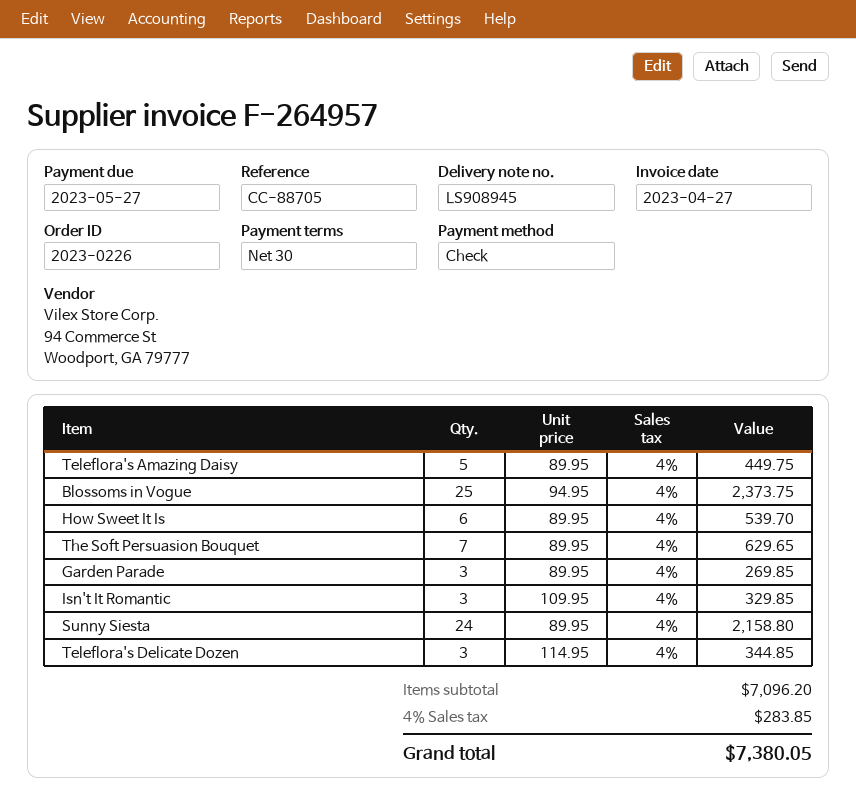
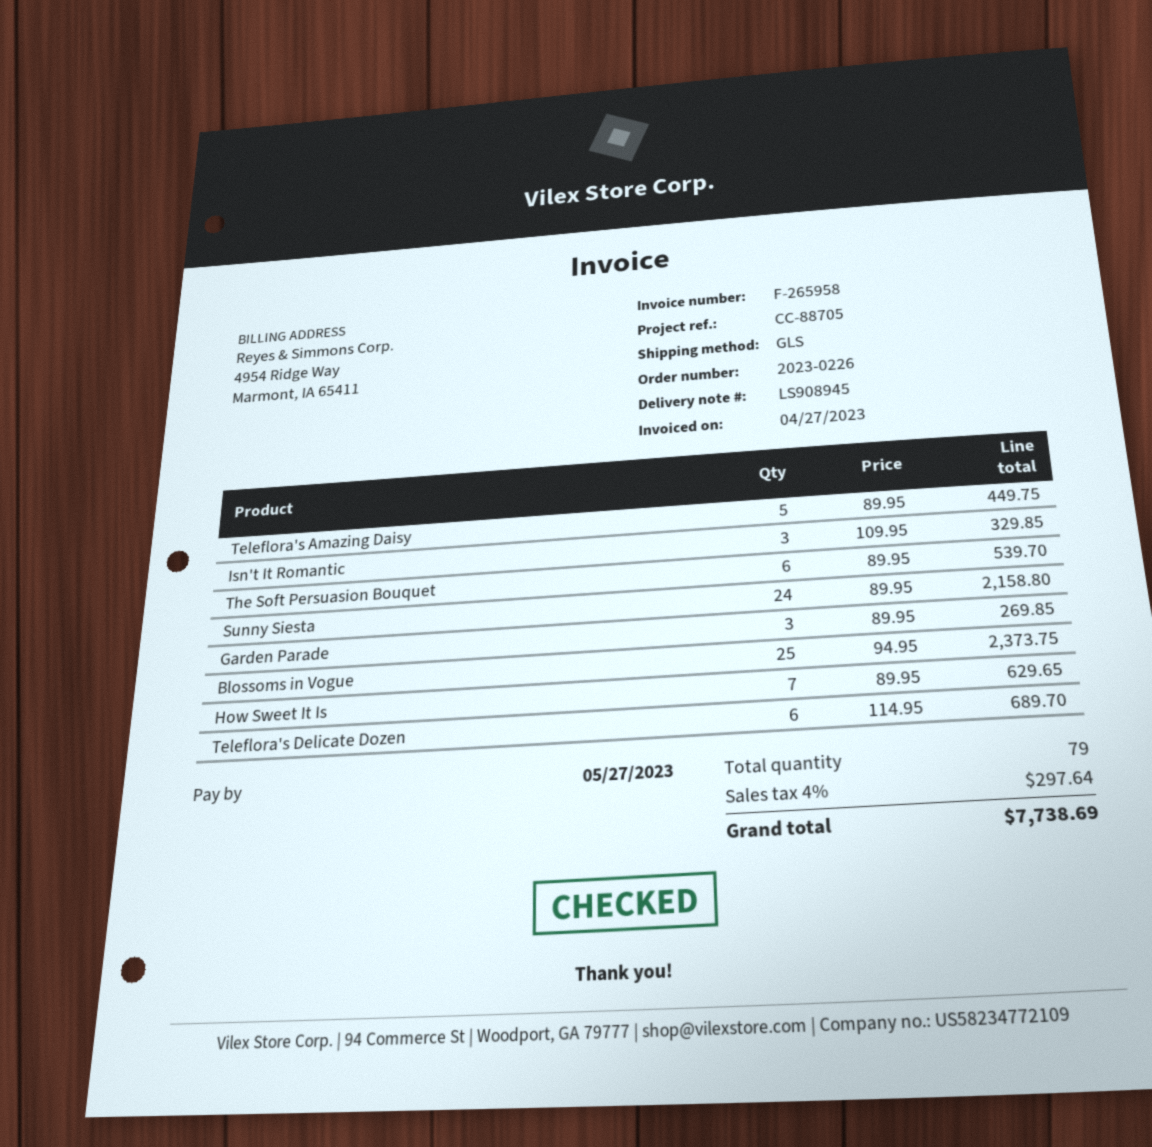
invoice number: F-264957 -> F-265958
How Sweet It Is: 6 x 89.95 = 539.70 -> 7 x 89.95 = 629.65
The Soft Persuasion Bouquet: 7 x 89.95 = 629.65 -> 6 x 89.95 = 539.70
Teleflora's Delicate Dozen: 3 x 114.95 = 344.85 -> 6 x 114.95 = 689.70
tax: 4% = 283.85 -> 4% = 297.64
total: 7380.05 -> 7738.69

